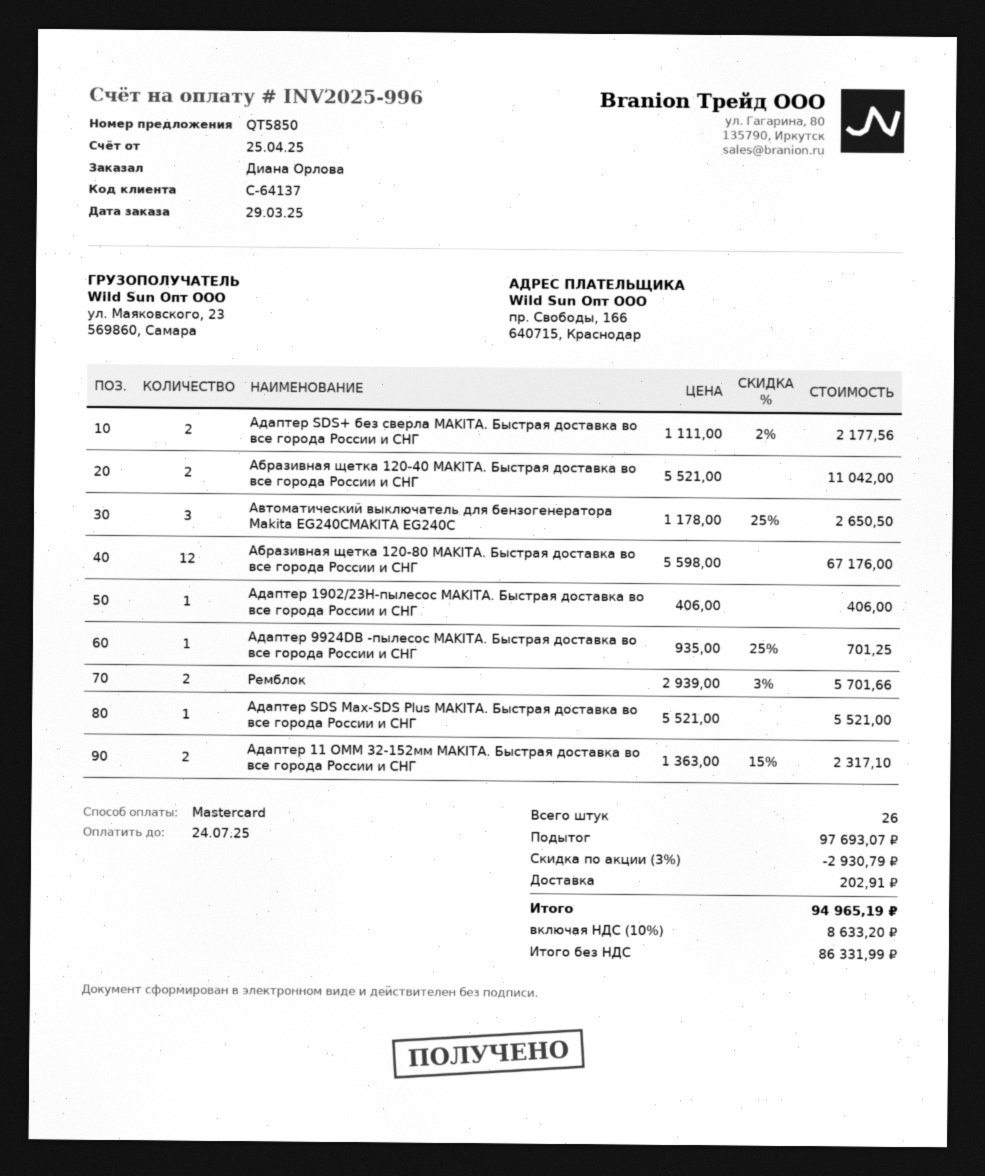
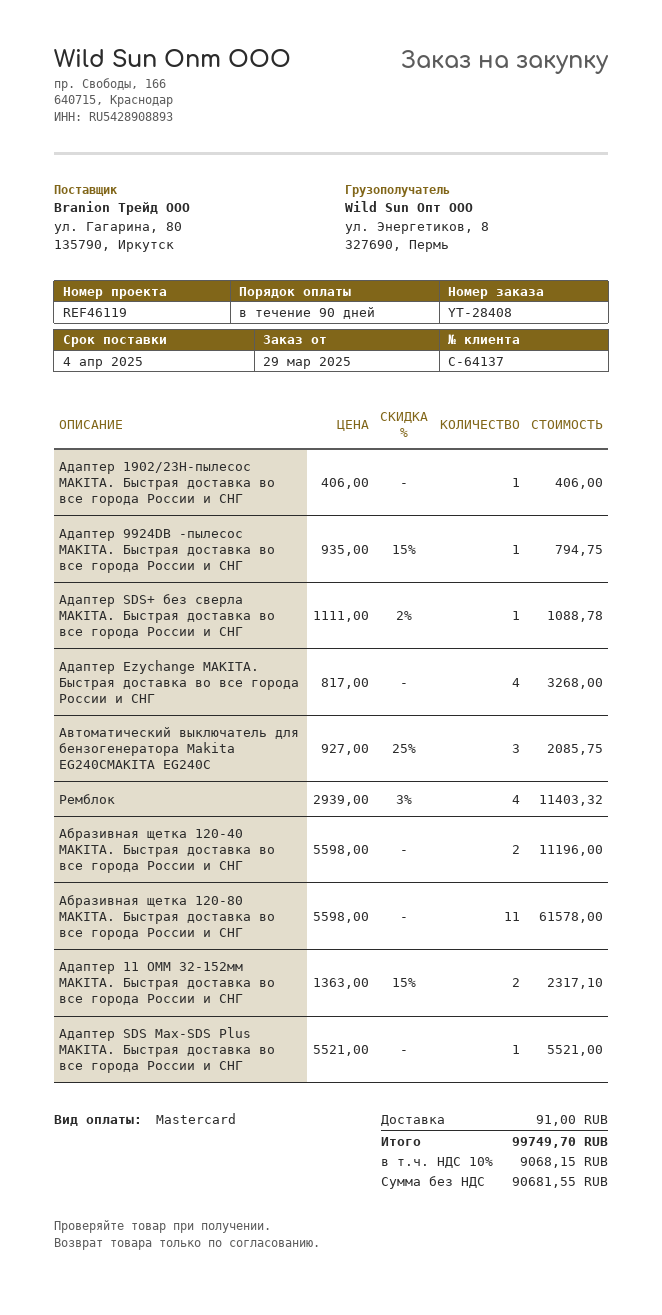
ship to: ул. Маяковского, 23, 569860, Самара -> ул. Энергетиков, 8, 327690, Пермь
Адаптер SDS+ без сверла MAKITA. Быстрая доставка во все города России и СНГ: 2 x 1111.00 - 2% = 2177.56 -> 1 x 1111.00 - 2% = 1088.78
Абразивная щетка 120-40 MAKITA. Быстрая доставка во все города России и СНГ: 2 x 5521.00 = 11042.00 -> 2 x 5598.00 = 11196.00
Автоматический выключатель для бензогенератора Makita EG240CMAKITA EG240C: 3 x 1178.00 - 25% = 2650.50 -> 3 x 927.00 - 25% = 2085.75
Абразивная щетка 120-80 MAKITA. Быстрая доставка во все города России и СНГ: 12 x 5598.00 = 67176.00 -> 11 x 5598.00 = 61578.00
Адаптер 9924DB -пылесос MAKITA. Быстрая доставка во все города России и СНГ: 1 x 935.00 - 25% = 701.25 -> 1 x 935.00 - 15% = 794.75
Ремблок: 2 x 2939.00 - 3% = 5701.66 -> 4 x 2939.00 - 3% = 11403.32
Адаптер Ezychange MAKITA. Быстрая доставка во все города России и СНГ: none -> 4 x 817.00 = 3268.00
discount: 3% = 2930.79 -> none
shipping: 202.91 -> 91.00
net: 86331.99 -> 90681.55
tax: 10% = 8633.20 -> 10% = 9068.15
total: 94965.19 -> 99749.70

